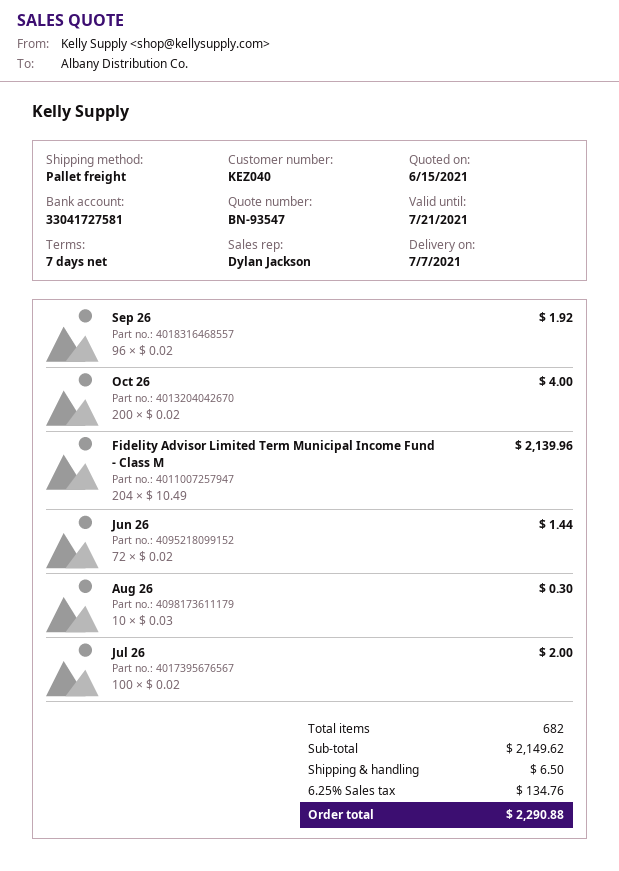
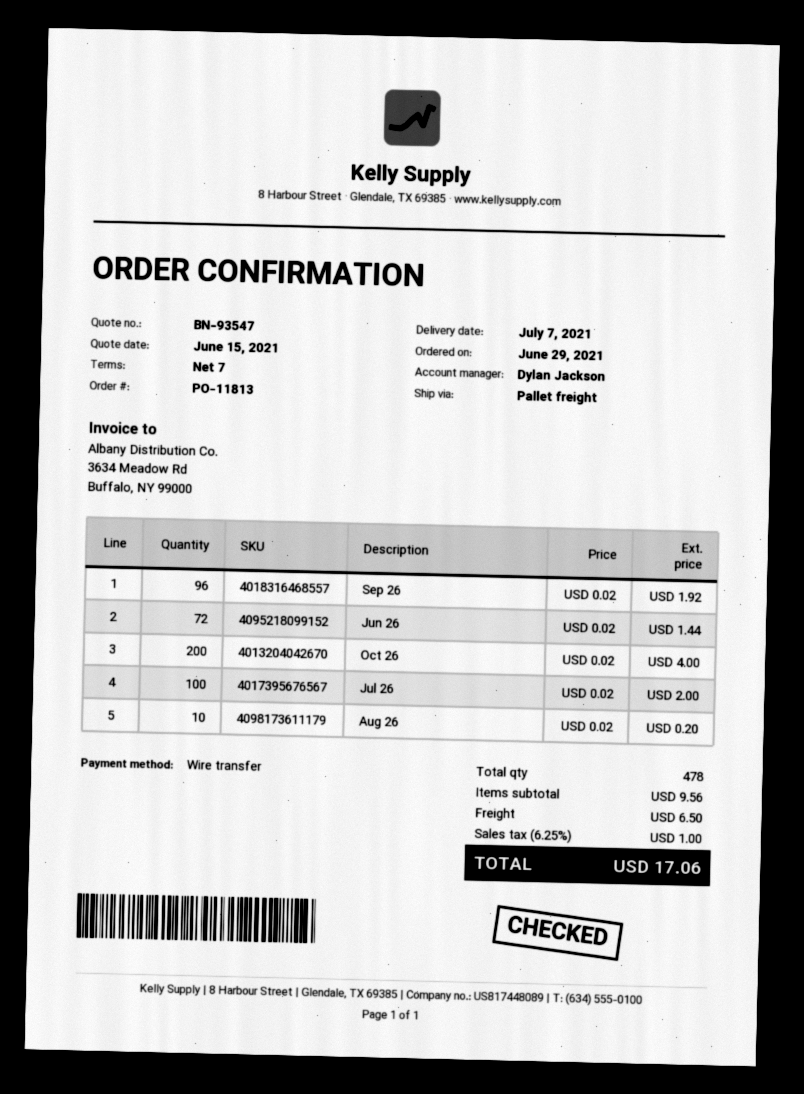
Fidelity Advisor Limited Term Municipal Income Fund - Class M: 204 x 10.49 = 2139.96 -> none
Aug 26: 10 x 0.03 = 0.30 -> 10 x 0.02 = 0.20
total quantity: 682 -> 478
subtotal: 2149.62 -> 9.56
tax: 6.25% = 134.76 -> 6.25% = 1.00
total: 2290.88 -> 17.06

